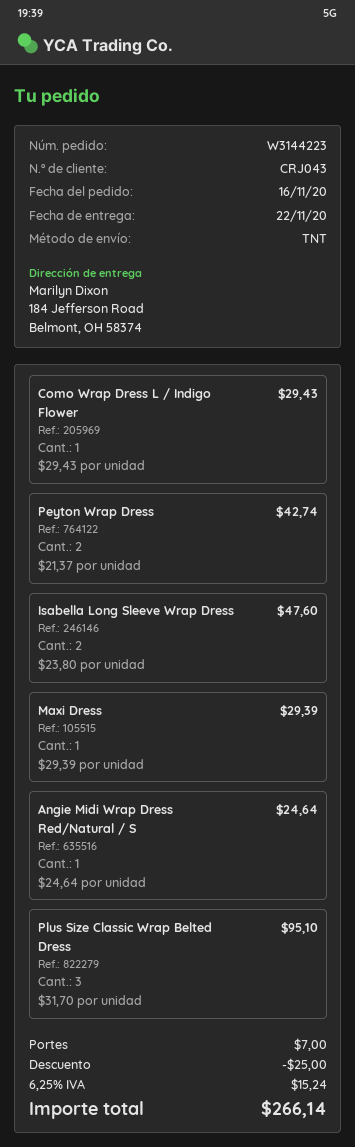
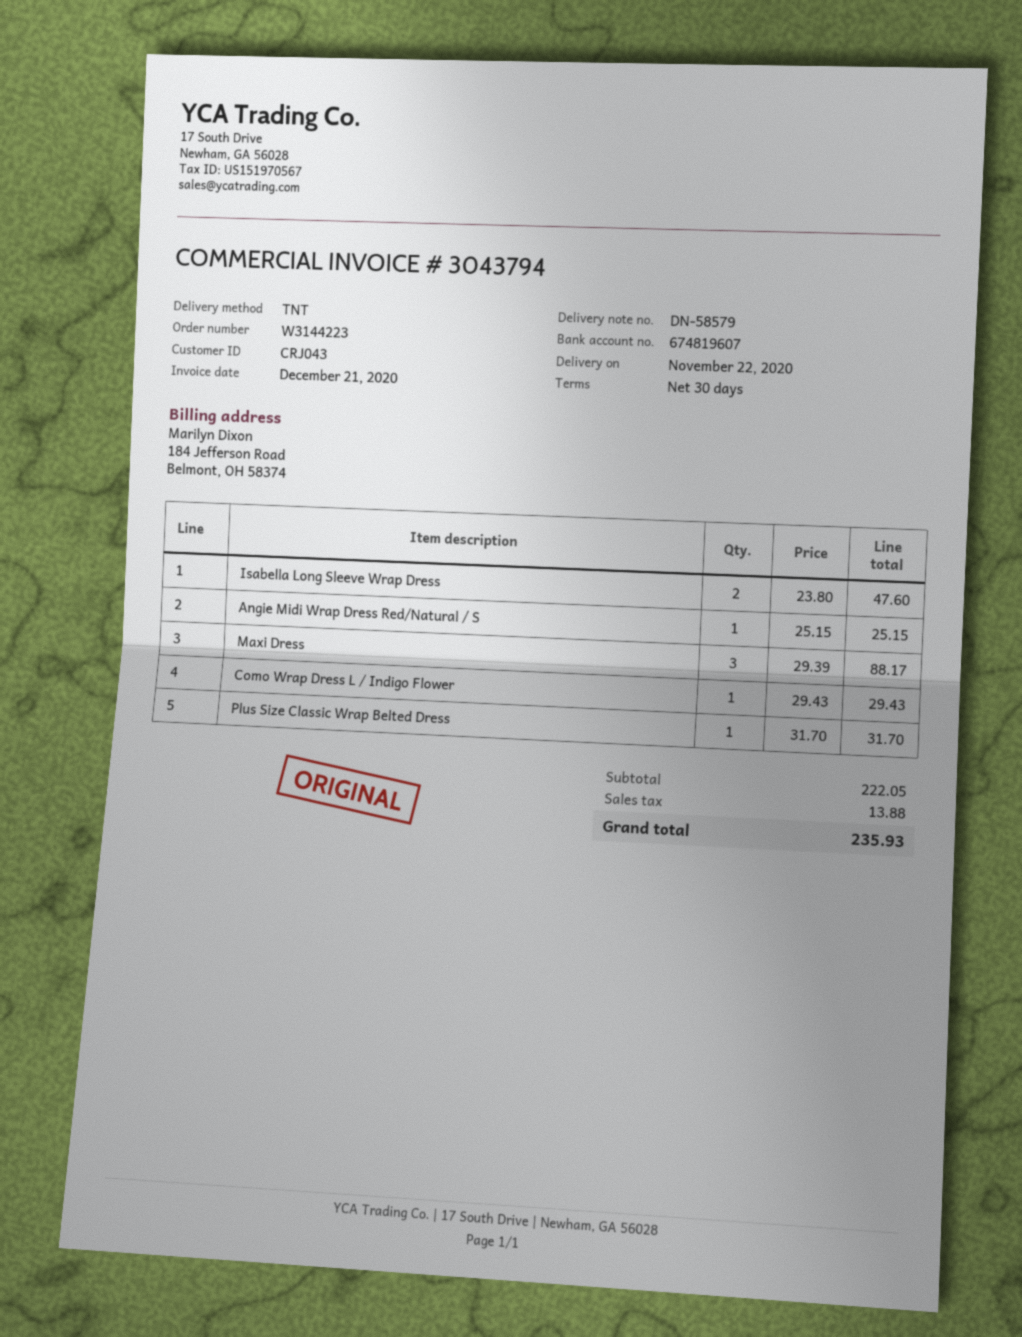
Peyton Wrap Dress: 2 x 21.37 = 42.74 -> none
Maxi Dress: 1 x 29.39 = 29.39 -> 3 x 29.39 = 88.17
Angie Midi Wrap Dress Red/Natural / S: 1 x 24.64 = 24.64 -> 1 x 25.15 = 25.15
Plus Size Classic Wrap Belted Dress: 3 x 31.70 = 95.10 -> 1 x 31.70 = 31.70
discount: 25.00 -> none
shipping: 7.00 -> none
tax: 15.24 -> 13.88
total: 266.14 -> 235.93

